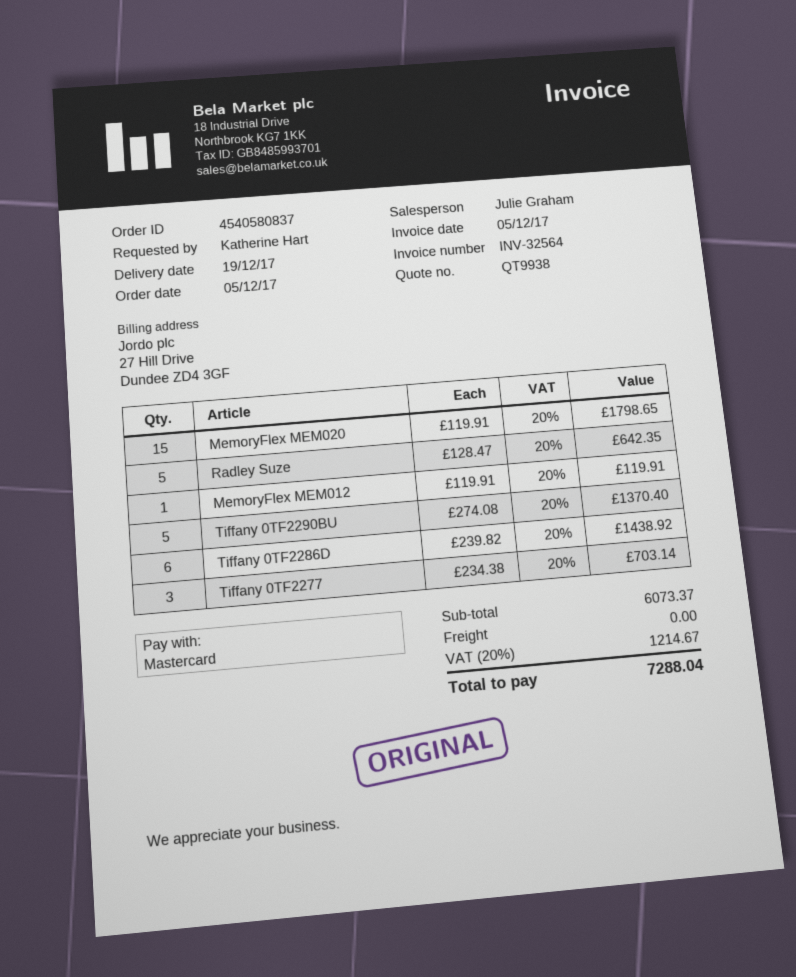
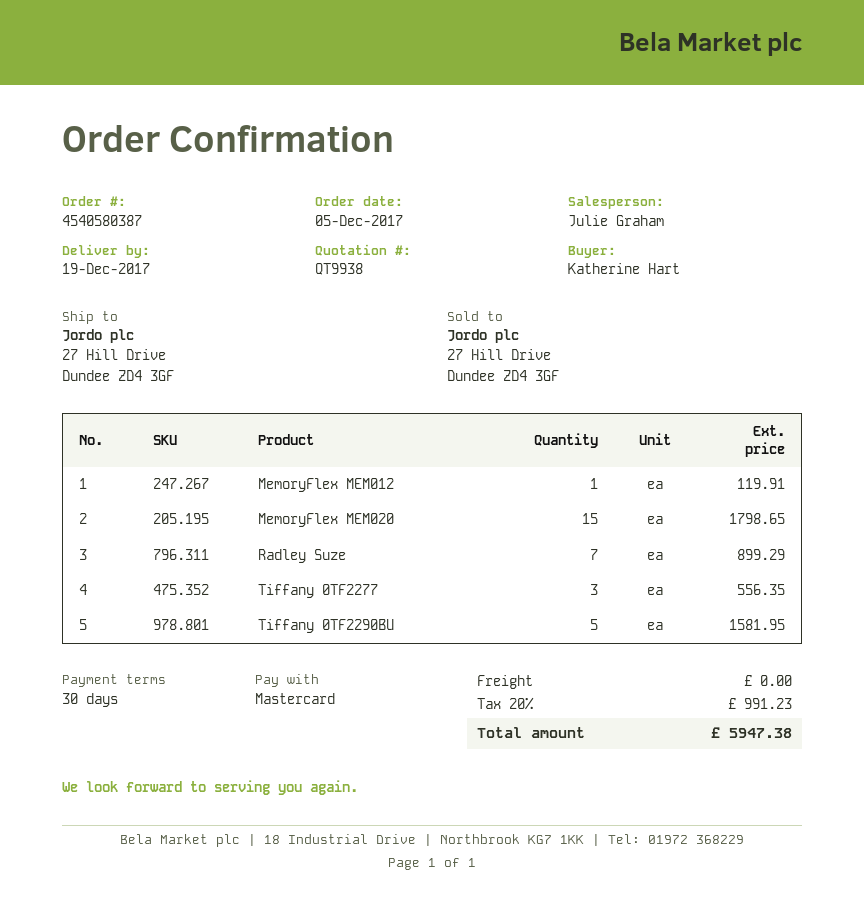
order number: 4540580837 -> 4540580387
Radley Suze: 5 for 642.35 -> 7 for 899.29
Tiffany 0TF2290BU: 5 for 1370.40 -> 5 for 1581.95
Tiffany 0TF2286D: 6 for 1438.92 -> none
Tiffany 0TF2277: 3 for 703.14 -> 3 for 556.35
tax: 20% = 1214.67 -> 20% = 991.23
total: 7288.04 -> 5947.38

